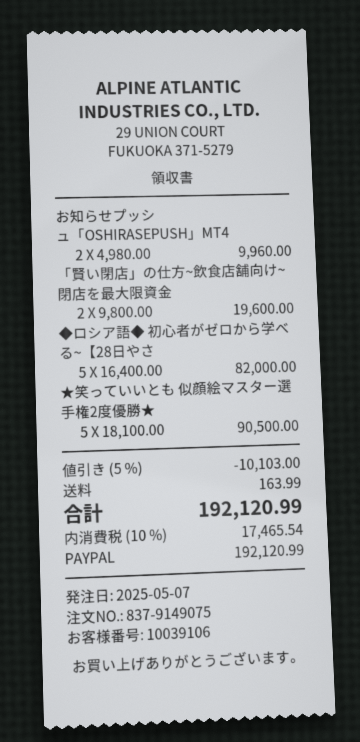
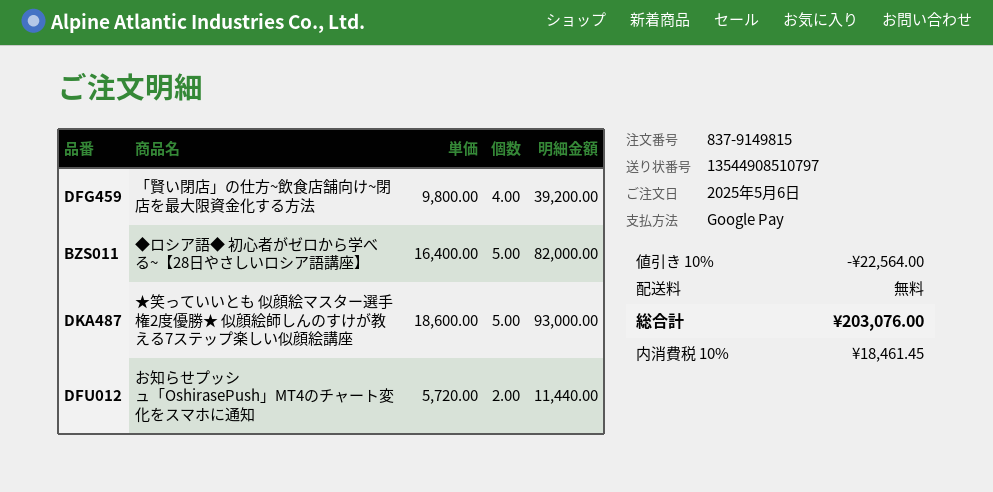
order number: 837-9149075 -> 837-9149815
order date: 2025-05-07 -> 2025-05-06
payment method: PayPal -> Google Pay
お知らせプッシュ「OSHIRASEPUSH」MT4: 2 x 4980.00 = 9960.00 -> 2 x 5720.00 = 11440.00
「賢い閉店」の仕方~飲食店舗向け~閉店を最大限資金: 2 x 9800.00 = 19600.00 -> 4 x 9800.00 = 39200.00
★笑っていいとも 似顔絵マスター選手権2度優勝★: 5 x 18100.00 = 90500.00 -> 5 x 18600.00 = 93000.00
discount: 5% = 10103.00 -> 10% = 22564.00
shipping: 163.99 -> 0.00
tax: 10% = 17465.54 -> 10% = 18461.45
total: 192120.99 -> 203076.00

